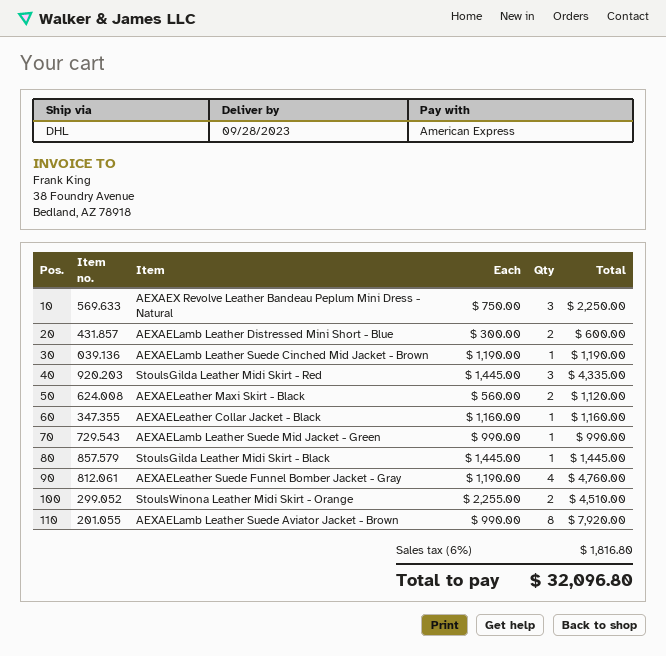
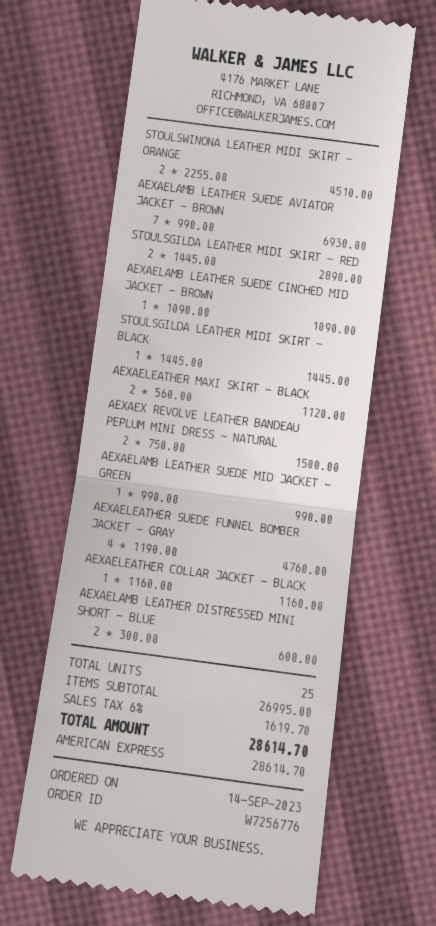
AEXAEX Revolve Leather Bandeau Peplum Mini Dress - Natural: 3 x 750.00 = 2250.00 -> 2 x 750.00 = 1500.00
AEXAELamb Leather Suede Cinched Mid Jacket - Brown: 1 x 1190.00 = 1190.00 -> 1 x 1090.00 = 1090.00
StoulsGilda Leather Midi Skirt - Red: 3 x 1445.00 = 4335.00 -> 2 x 1445.00 = 2890.00
AEXAELamb Leather Suede Aviator Jacket - Brown: 8 x 990.00 = 7920.00 -> 7 x 990.00 = 6930.00
tax: 6% = 1816.80 -> 6% = 1619.70
total: 32096.80 -> 28614.70

